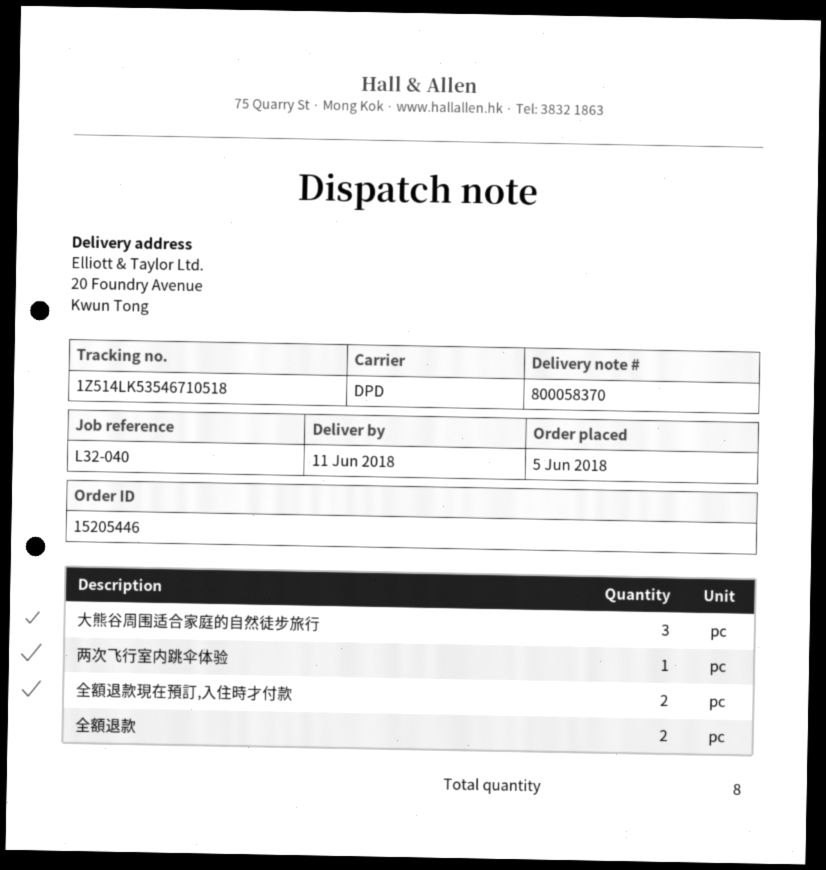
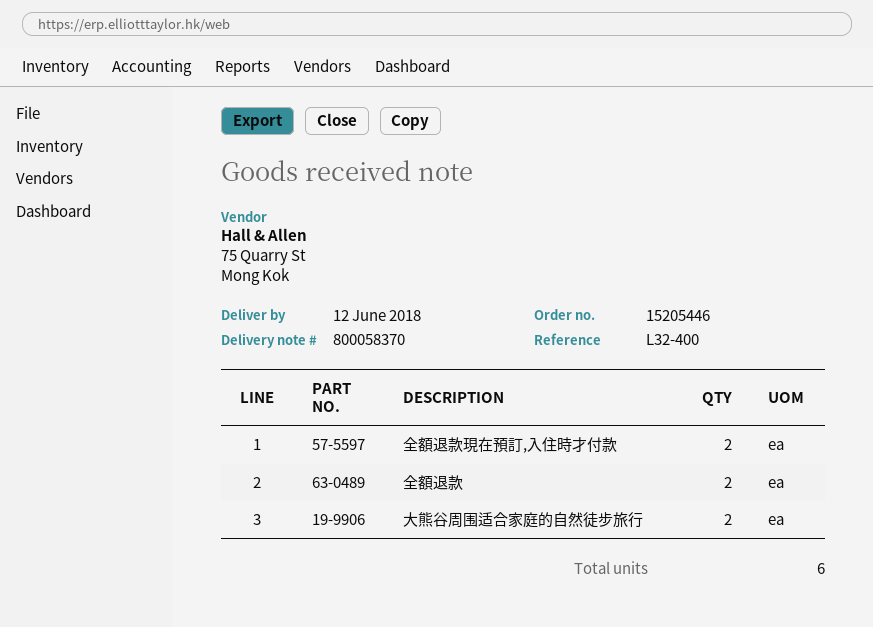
delivery date: 2018-06-11 -> 2018-06-12
reference: L32-040 -> L32-400
大熊谷周围适合家庭的自然徒步旅行: 3 -> 2
两次飞行室内跳伞体验: 1 -> none
total quantity: 8 -> 6

